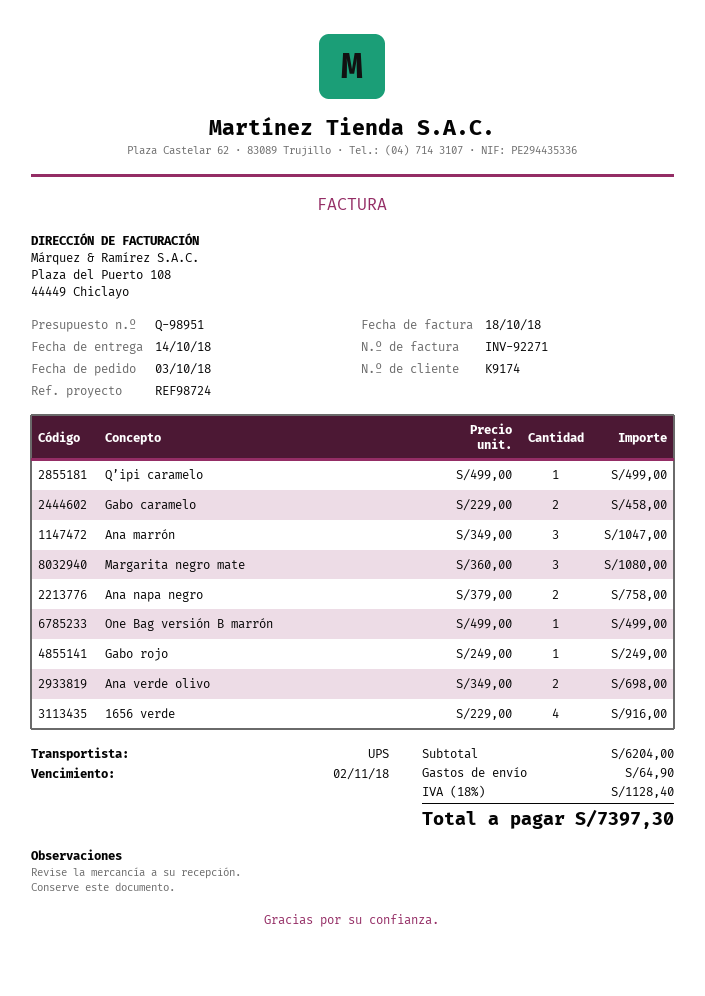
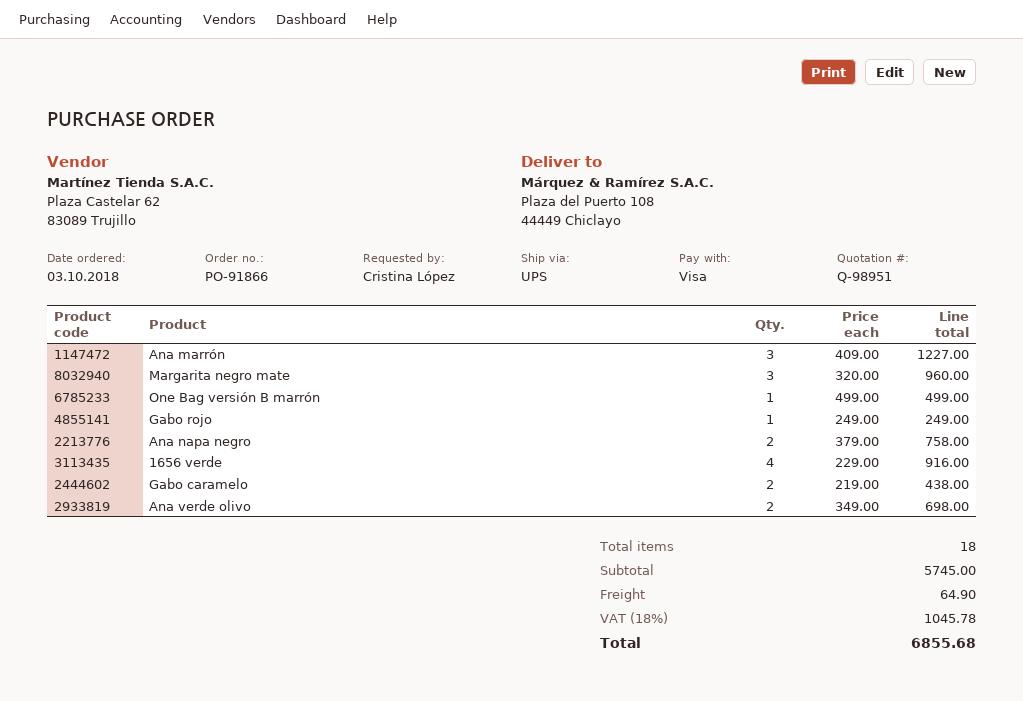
Q’ipi caramelo: 1 x 499.00 = 499.00 -> none
Gabo caramelo: 2 x 229.00 = 458.00 -> 2 x 219.00 = 438.00
Ana marrón: 3 x 349.00 = 1047.00 -> 3 x 409.00 = 1227.00
Margarita negro mate: 3 x 360.00 = 1080.00 -> 3 x 320.00 = 960.00
subtotal: 6204.00 -> 5745.00
tax: 18% = 1128.40 -> 18% = 1045.78
total: 7397.30 -> 6855.68

